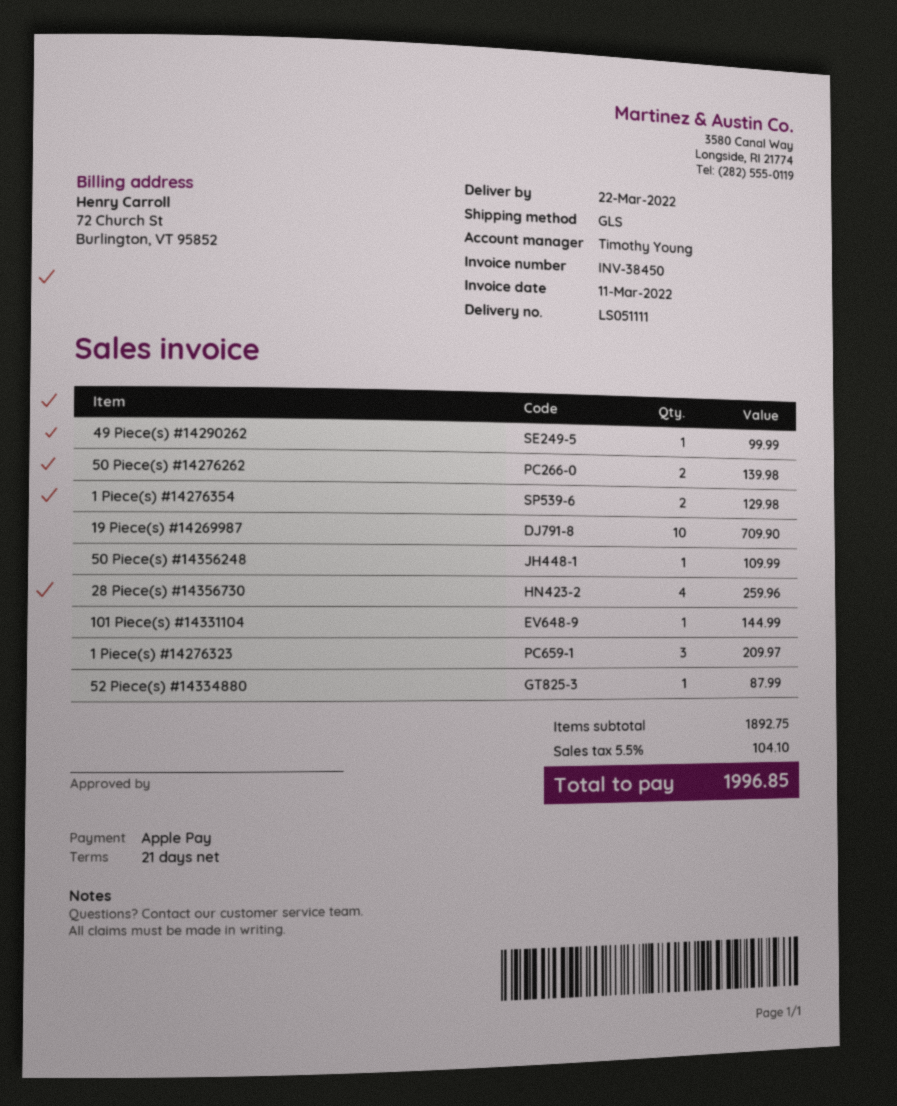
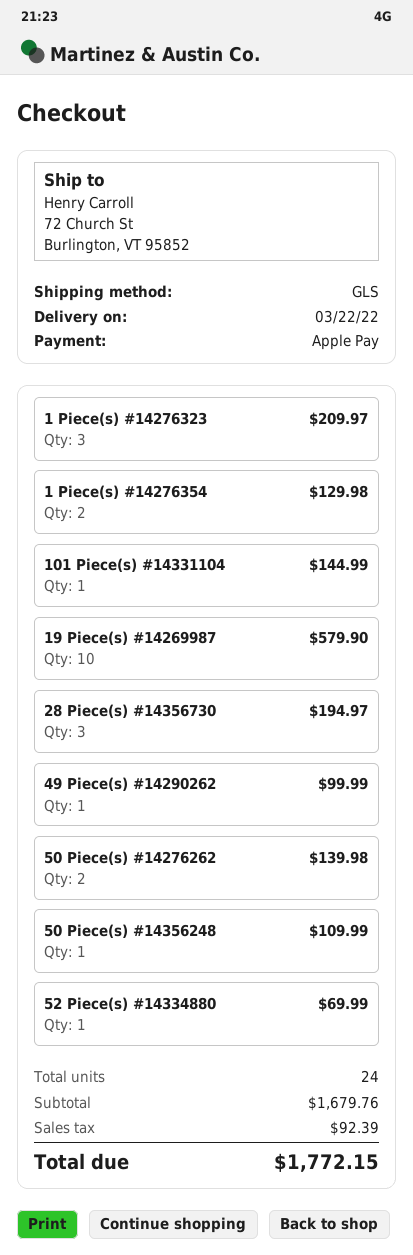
19 Piece(s) #14269987: 10 for 709.90 -> 10 for 579.90
28 Piece(s) #14356730: 4 for 259.96 -> 3 for 194.97
52 Piece(s) #14334880: 1 for 87.99 -> 1 for 69.99
subtotal: 1892.75 -> 1679.76
tax: 104.10 -> 92.39
total: 1996.85 -> 1772.15

